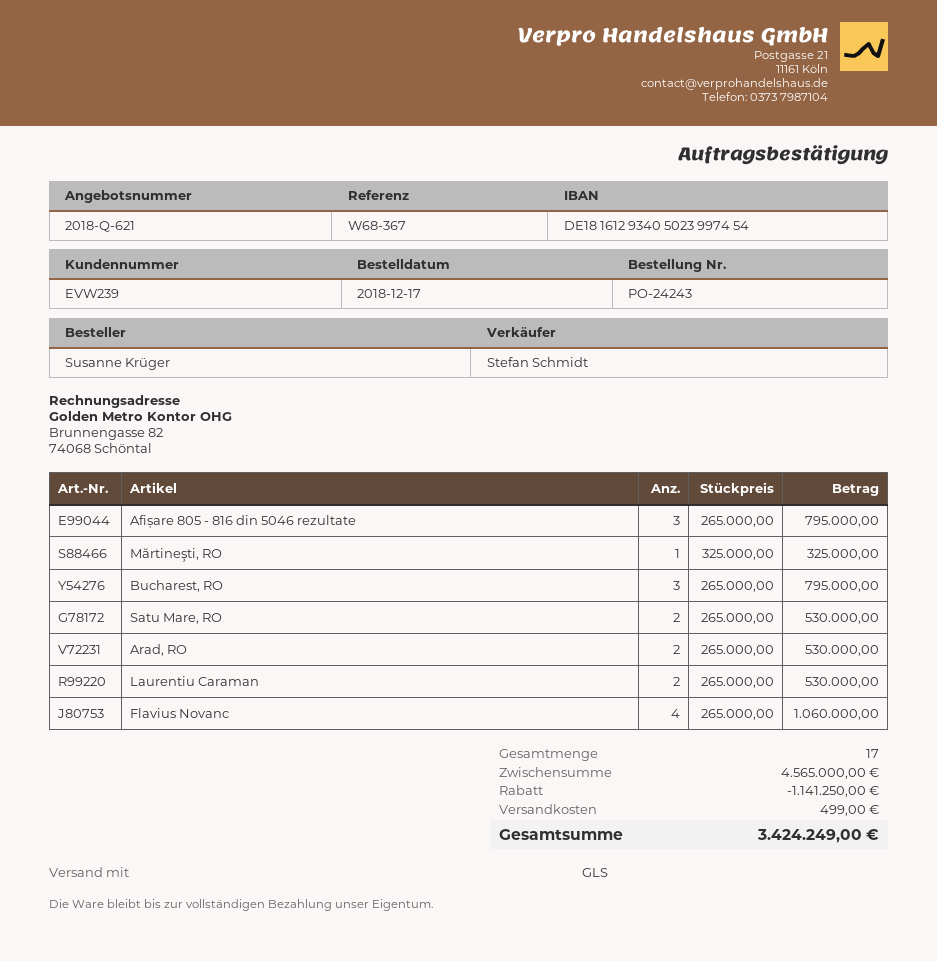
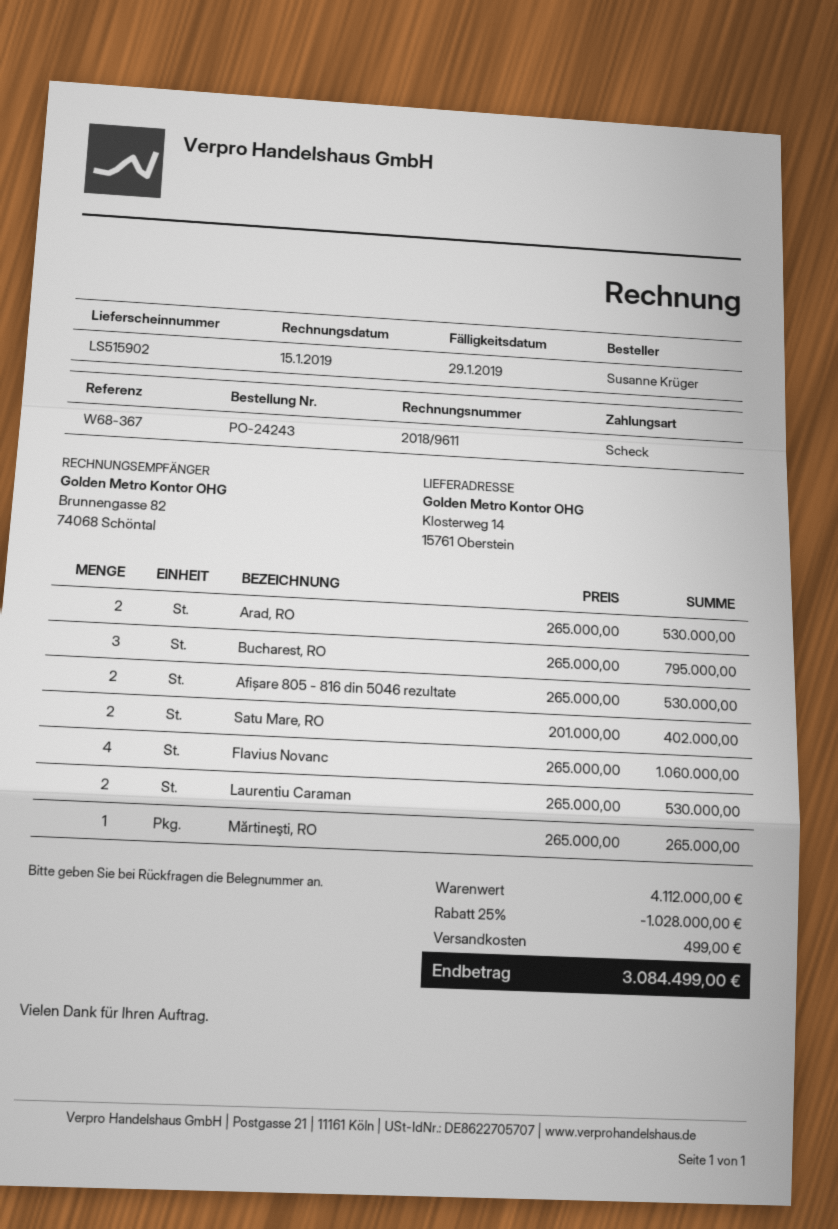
Afișare 805 - 816 din 5046 rezultate: 3 x 265000.00 = 795000.00 -> 2 x 265000.00 = 530000.00
Mărtineşti, RO: 1 x 325000.00 = 325000.00 -> 1 x 265000.00 = 265000.00
Satu Mare, RO: 2 x 265000.00 = 530000.00 -> 2 x 201000.00 = 402000.00
subtotal: 4565000.00 -> 4112000.00
discount: 1141250.00 -> 1028000.00
total: 3424249.00 -> 3084499.00

